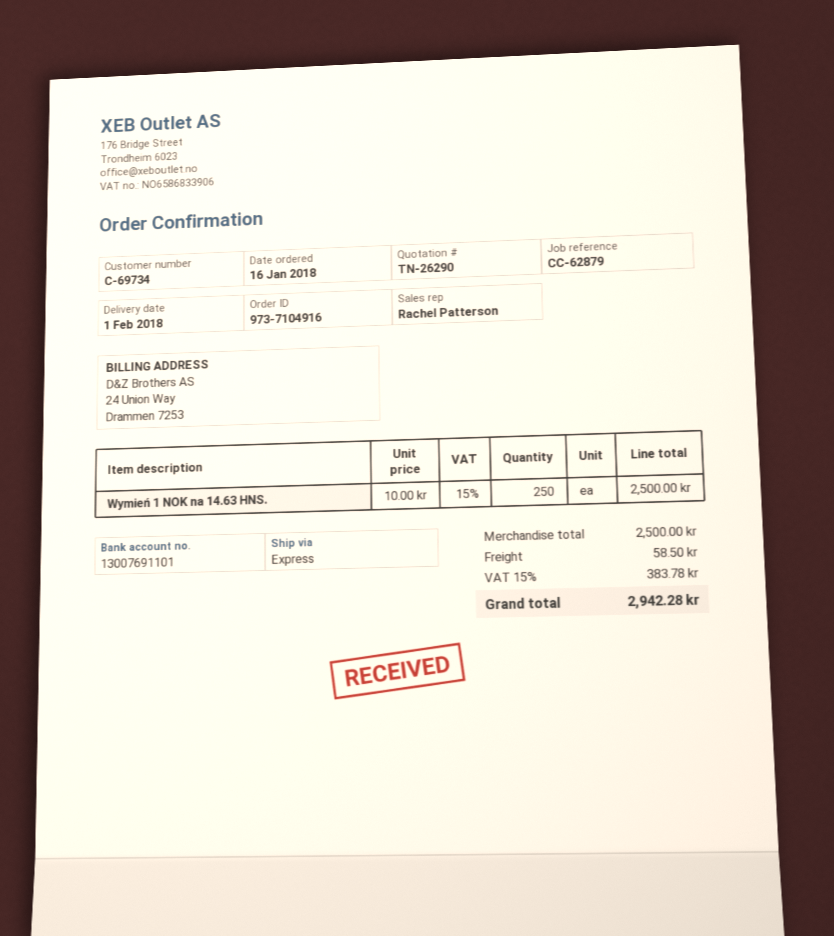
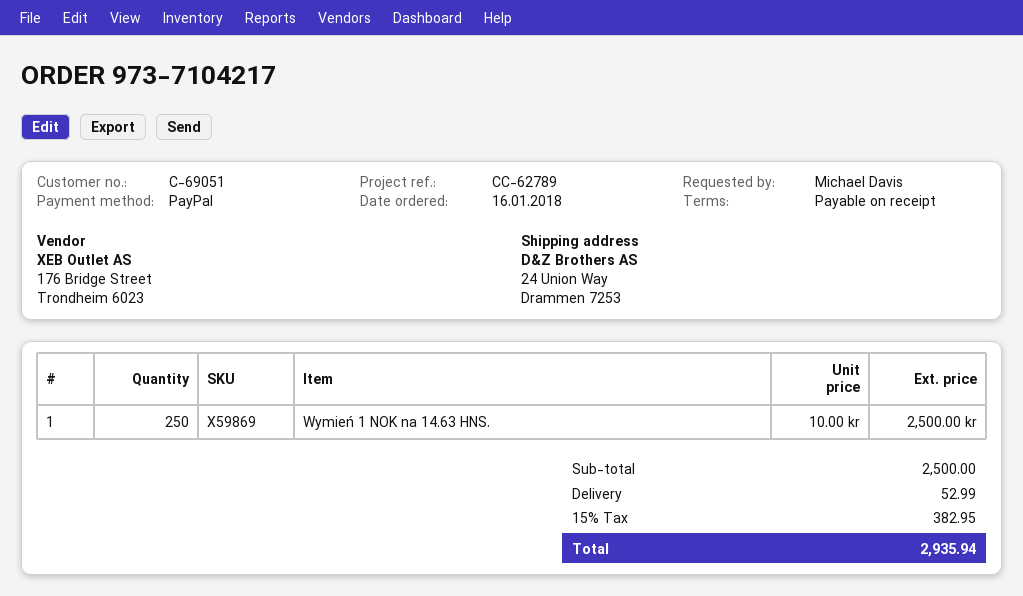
order number: 973-7104916 -> 973-7104217
customer number: C-69734 -> C-69051
reference: CC-62879 -> CC-62789
shipping: 58.50 -> 52.99
tax: 15% = 383.78 -> 15% = 382.95
total: 2942.28 -> 2935.94

